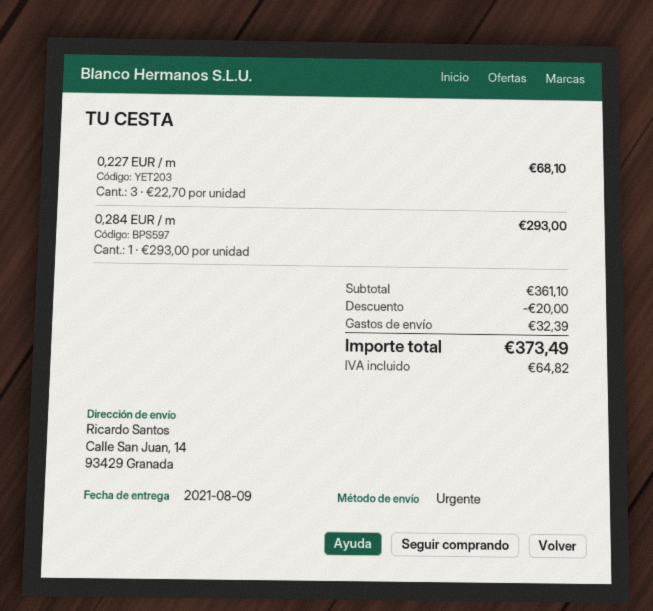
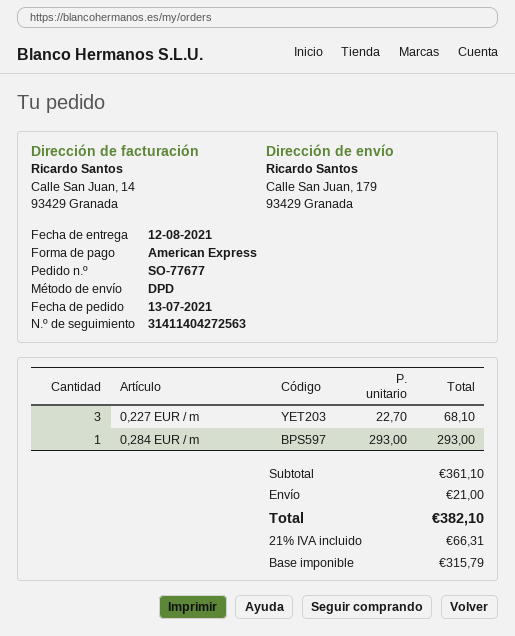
delivery date: 2021-08-09 -> 2021-08-12
shipping method: express -> DPD
ship to: Calle San Juan, 14, 93429 Granada -> Calle San Juan, 179, 93429 Granada
discount: 20.00 -> none
shipping: 32.39 -> 21.00
tax: 64.82 -> 66.31
total: 373.49 -> 382.10

